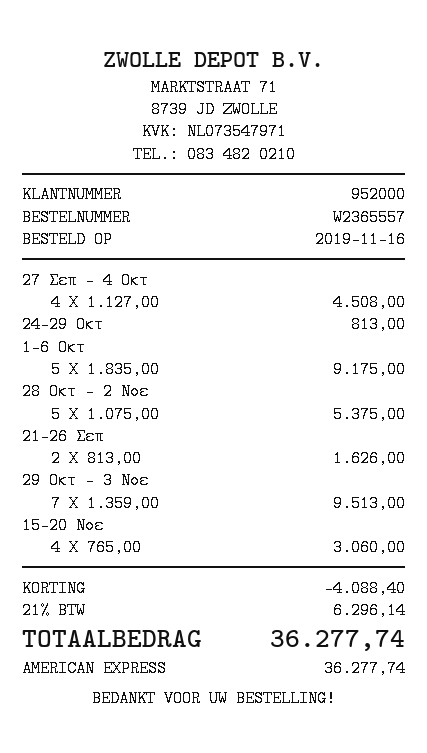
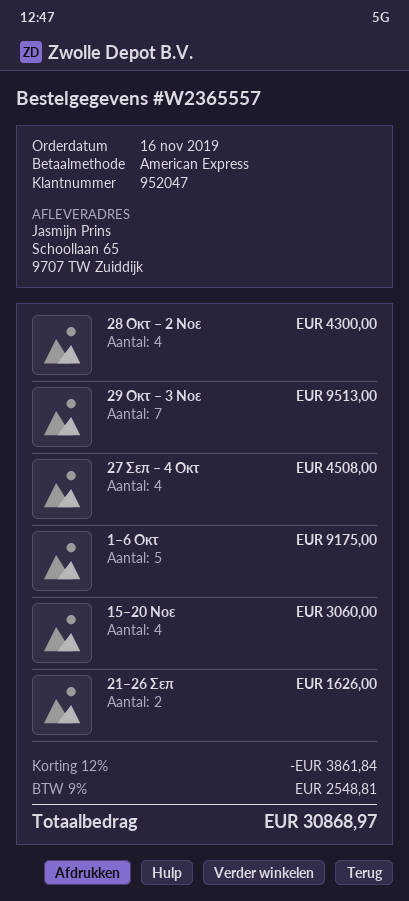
customer number: 952000 -> 952047
24–29 Οκτ: 1 for 813.00 -> none
28 Οκτ – 2 Νοε: 5 for 5375.00 -> 4 for 4300.00
discount: 4088.40 -> 3861.84
tax: 21% = 6296.14 -> 9% = 2548.81
total: 36277.74 -> 30868.97

